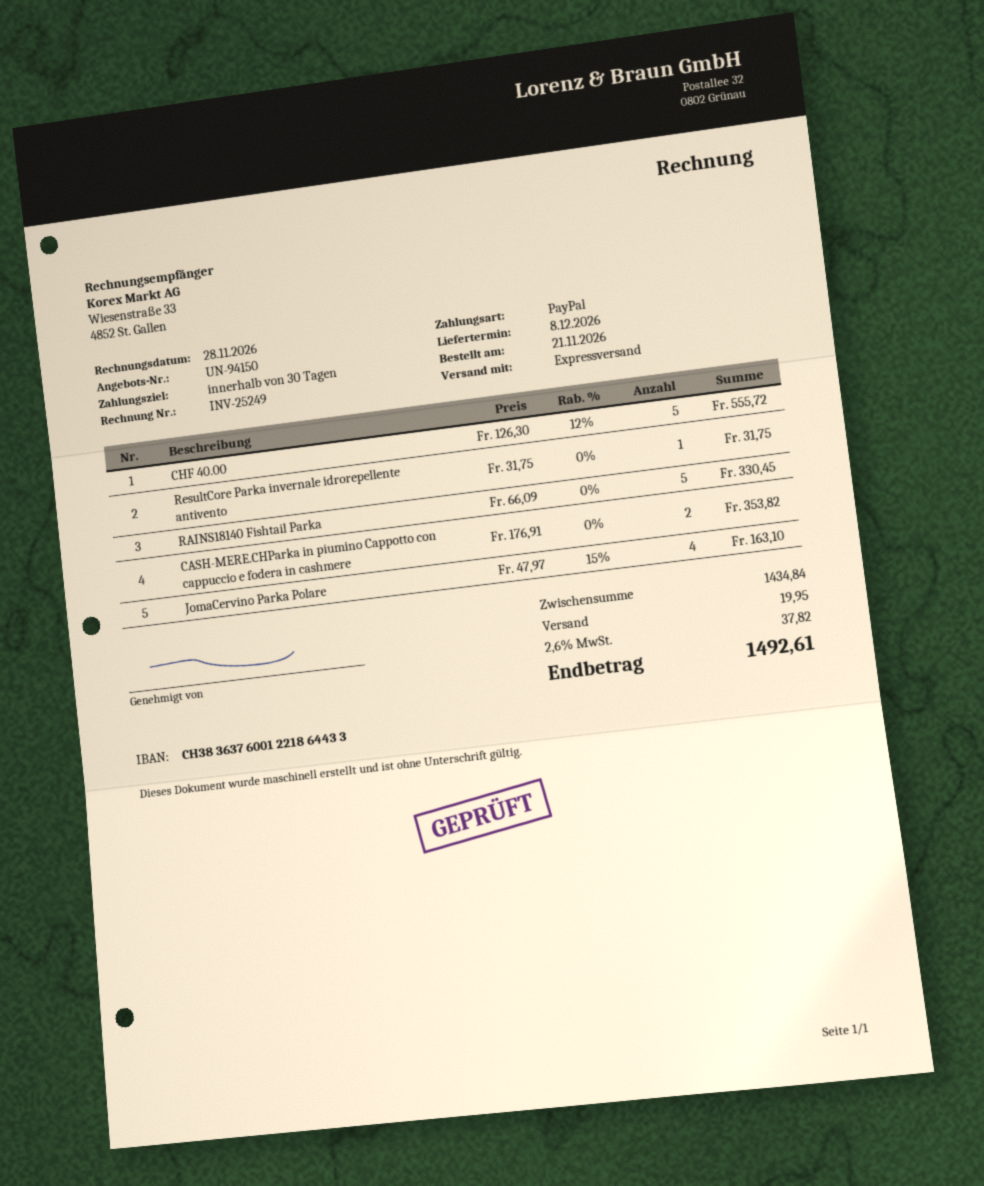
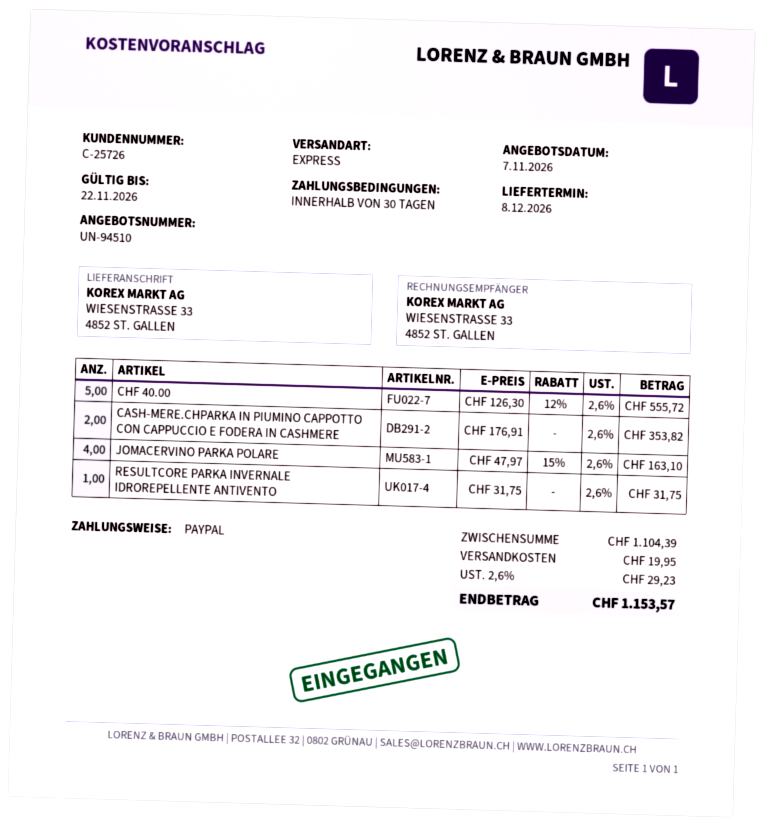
quote number: UN-94150 -> UN-94510
RAINS18140 Fishtail Parka: 5 x 66.09 = 330.45 -> none
subtotal: 1434.84 -> 1104.39
tax: 2.6% = 37.82 -> 2.6% = 29.23
total: 1492.61 -> 1153.57

